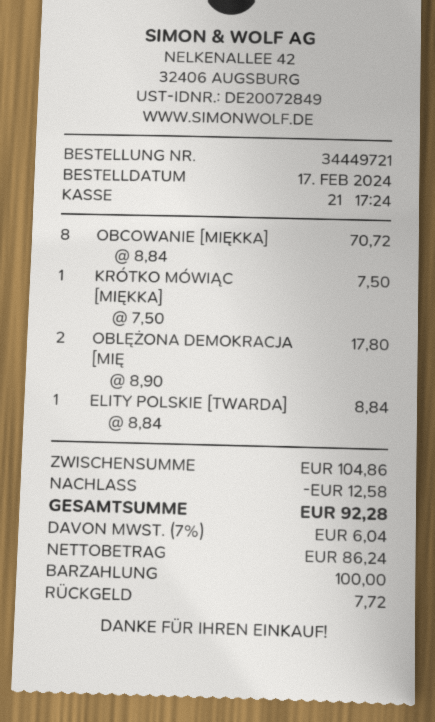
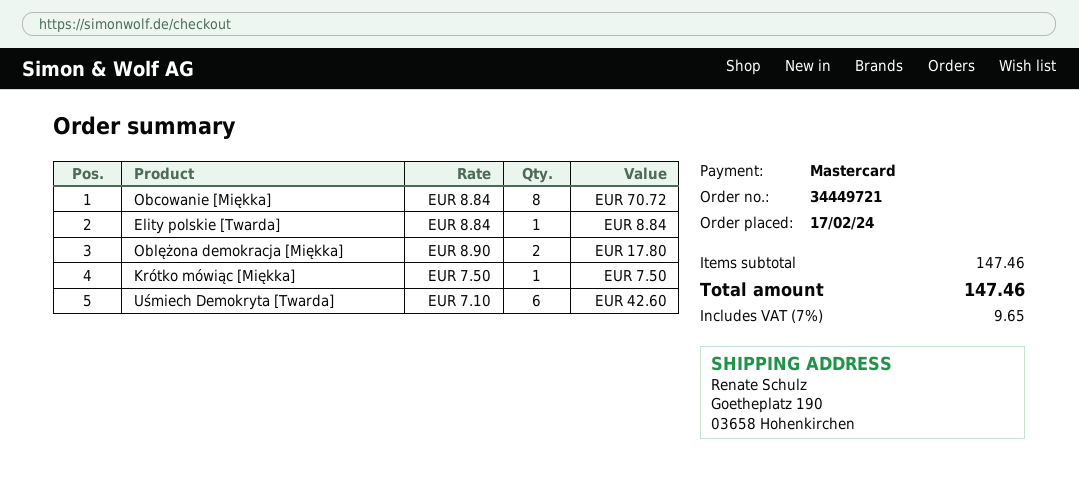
payment method: cash -> Mastercard
Uśmiech Demokryta [Twarda]: none -> 6 x 7.10 = 42.60
subtotal: 104.86 -> 147.46
discount: 12.58 -> none
tax: 7% = 6.04 -> 7% = 9.65
total: 92.28 -> 147.46

